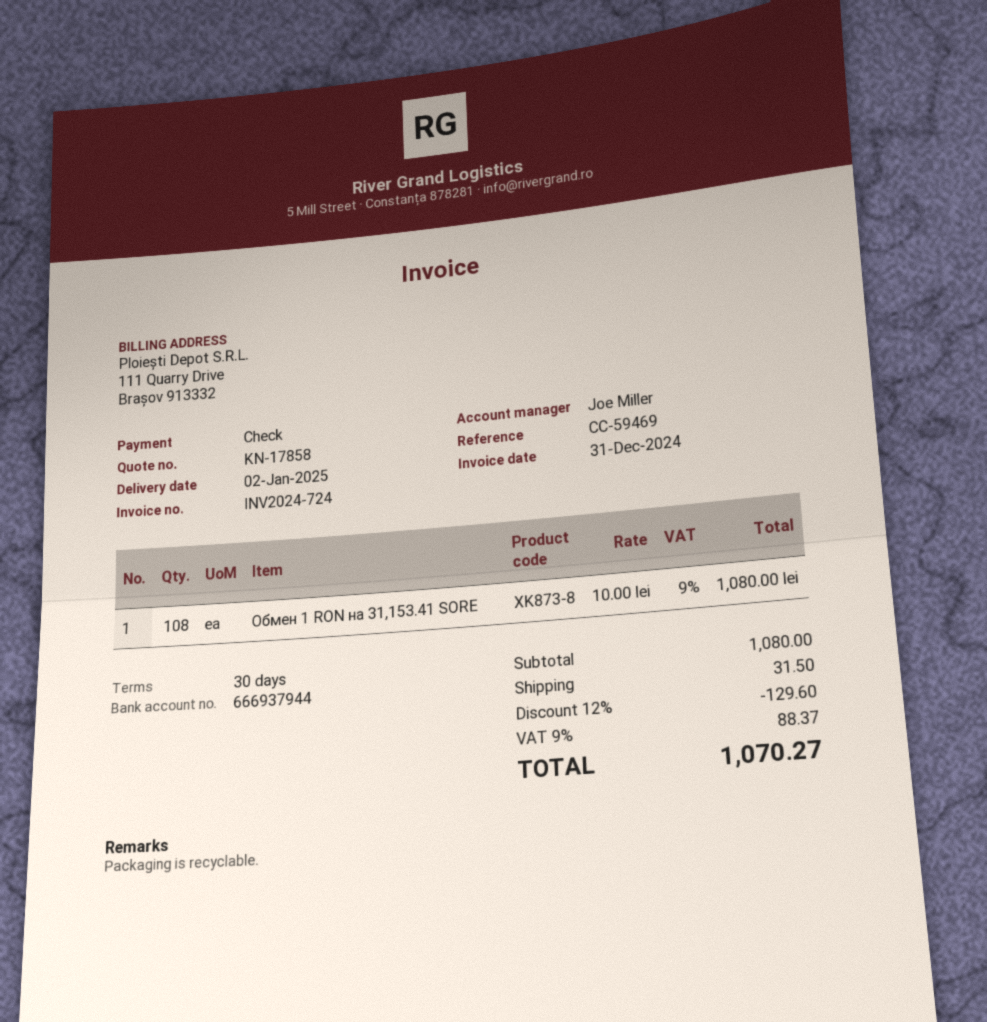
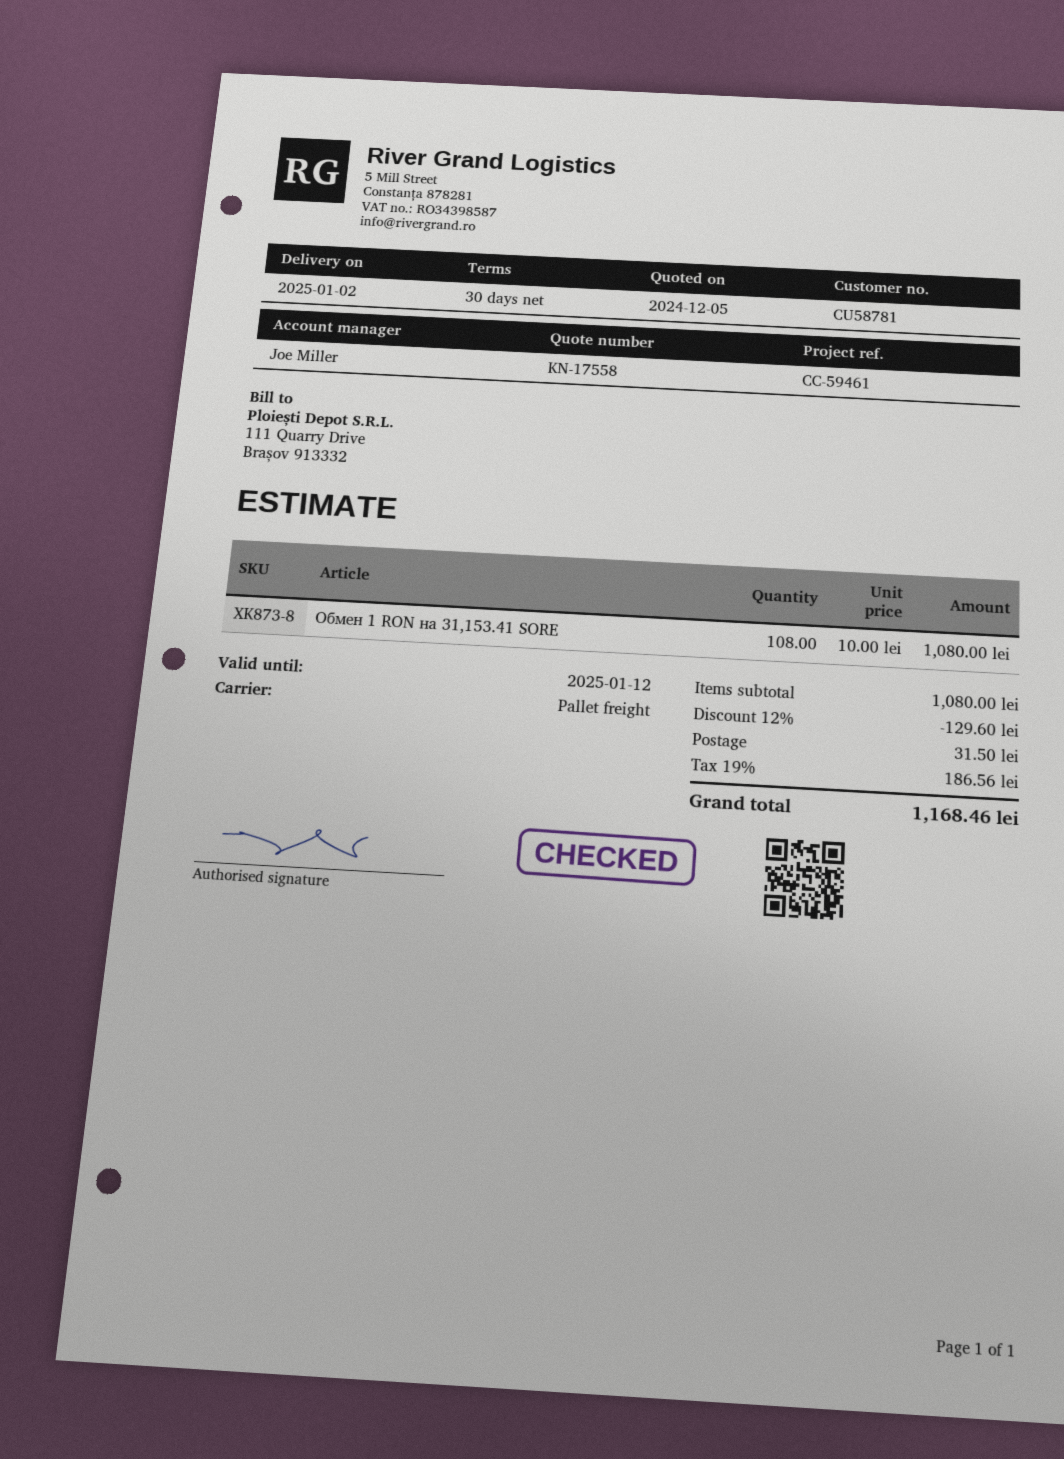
quote number: KN-17858 -> KN-17558
reference: CC-59469 -> CC-59461
tax: 9% = 88.37 -> 19% = 186.56
total: 1070.27 -> 1168.46

